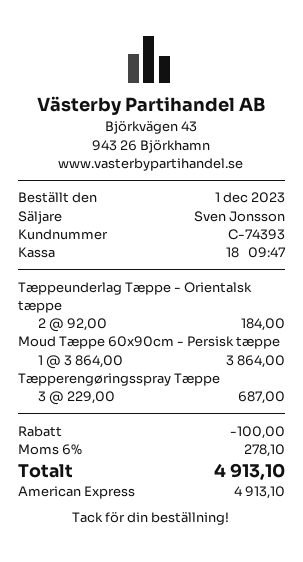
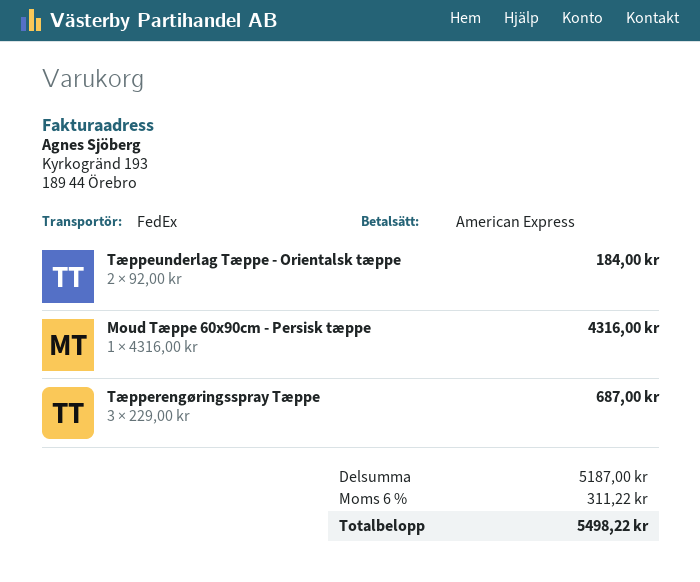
Moud Tæppe 60x90cm - Persisk tæppe: 1 x 3864.00 = 3864.00 -> 1 x 4316.00 = 4316.00
discount: 100.00 -> none
tax: 6% = 278.10 -> 6% = 311.22
total: 4913.10 -> 5498.22

